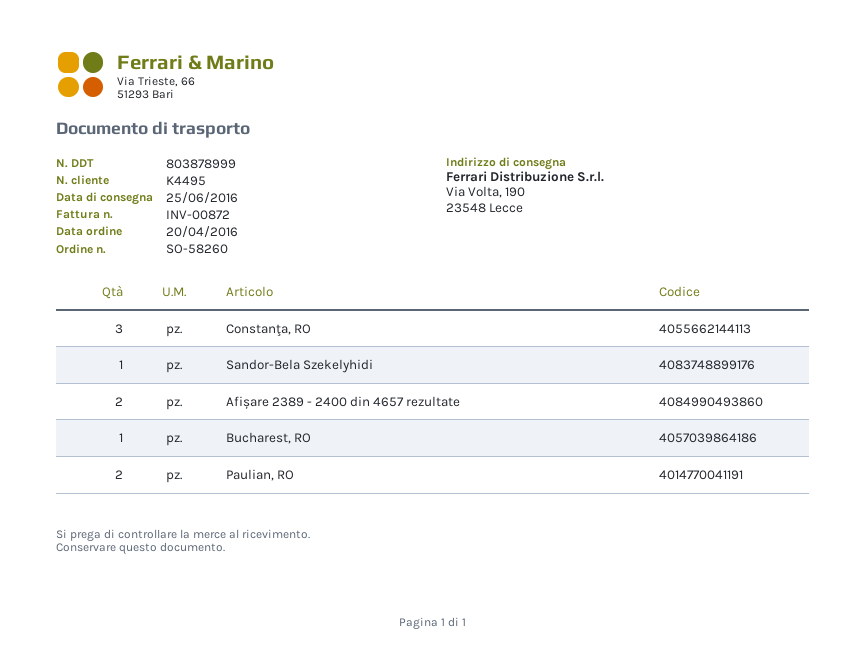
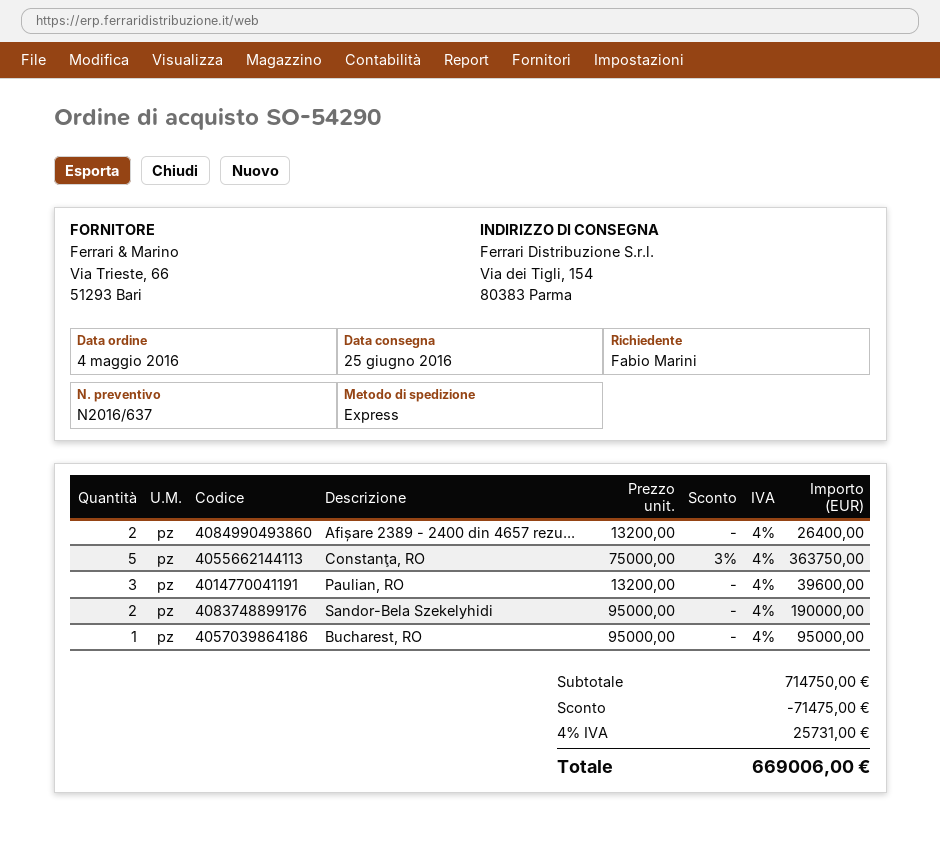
order number: SO-58260 -> SO-54290
order date: 2016-04-20 -> 2016-05-04
ship to: Via Volta, 190, 23548 Lecce -> Via dei Tigli, 154, 80383 Parma
Constanţa, RO: 3 -> 5
Sandor-Bela Szekelyhidi: 1 -> 2
Paulian, RO: 2 -> 3

